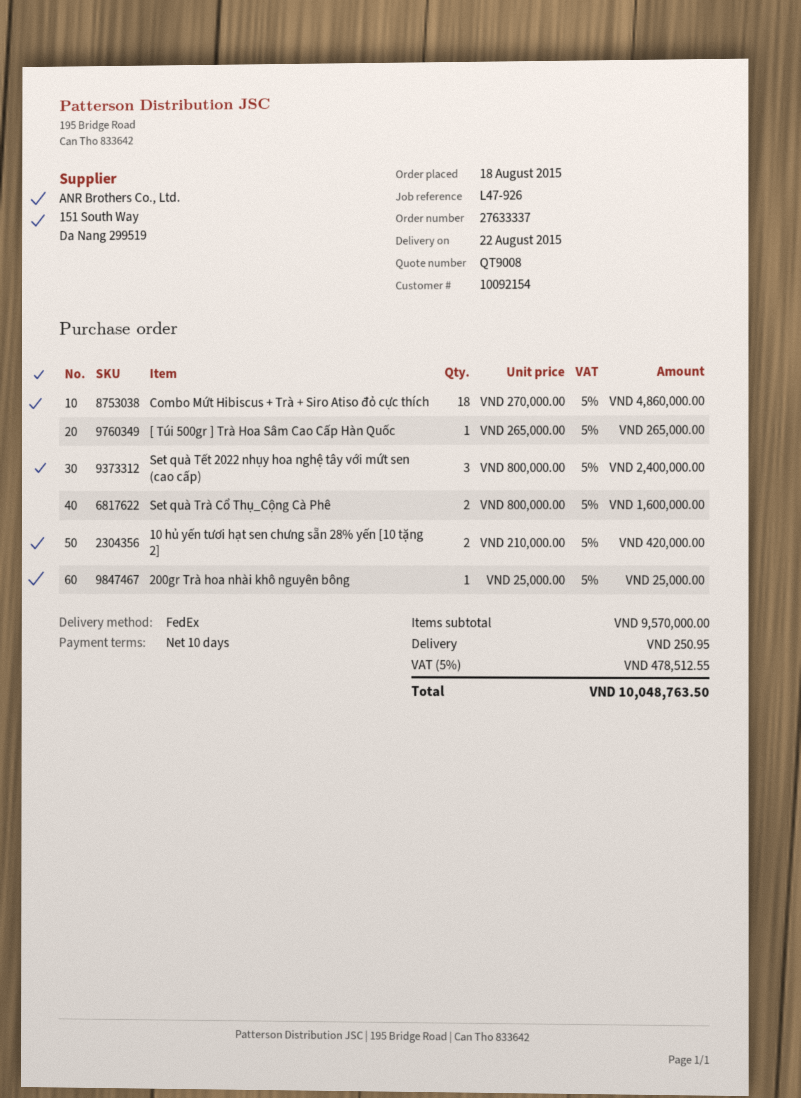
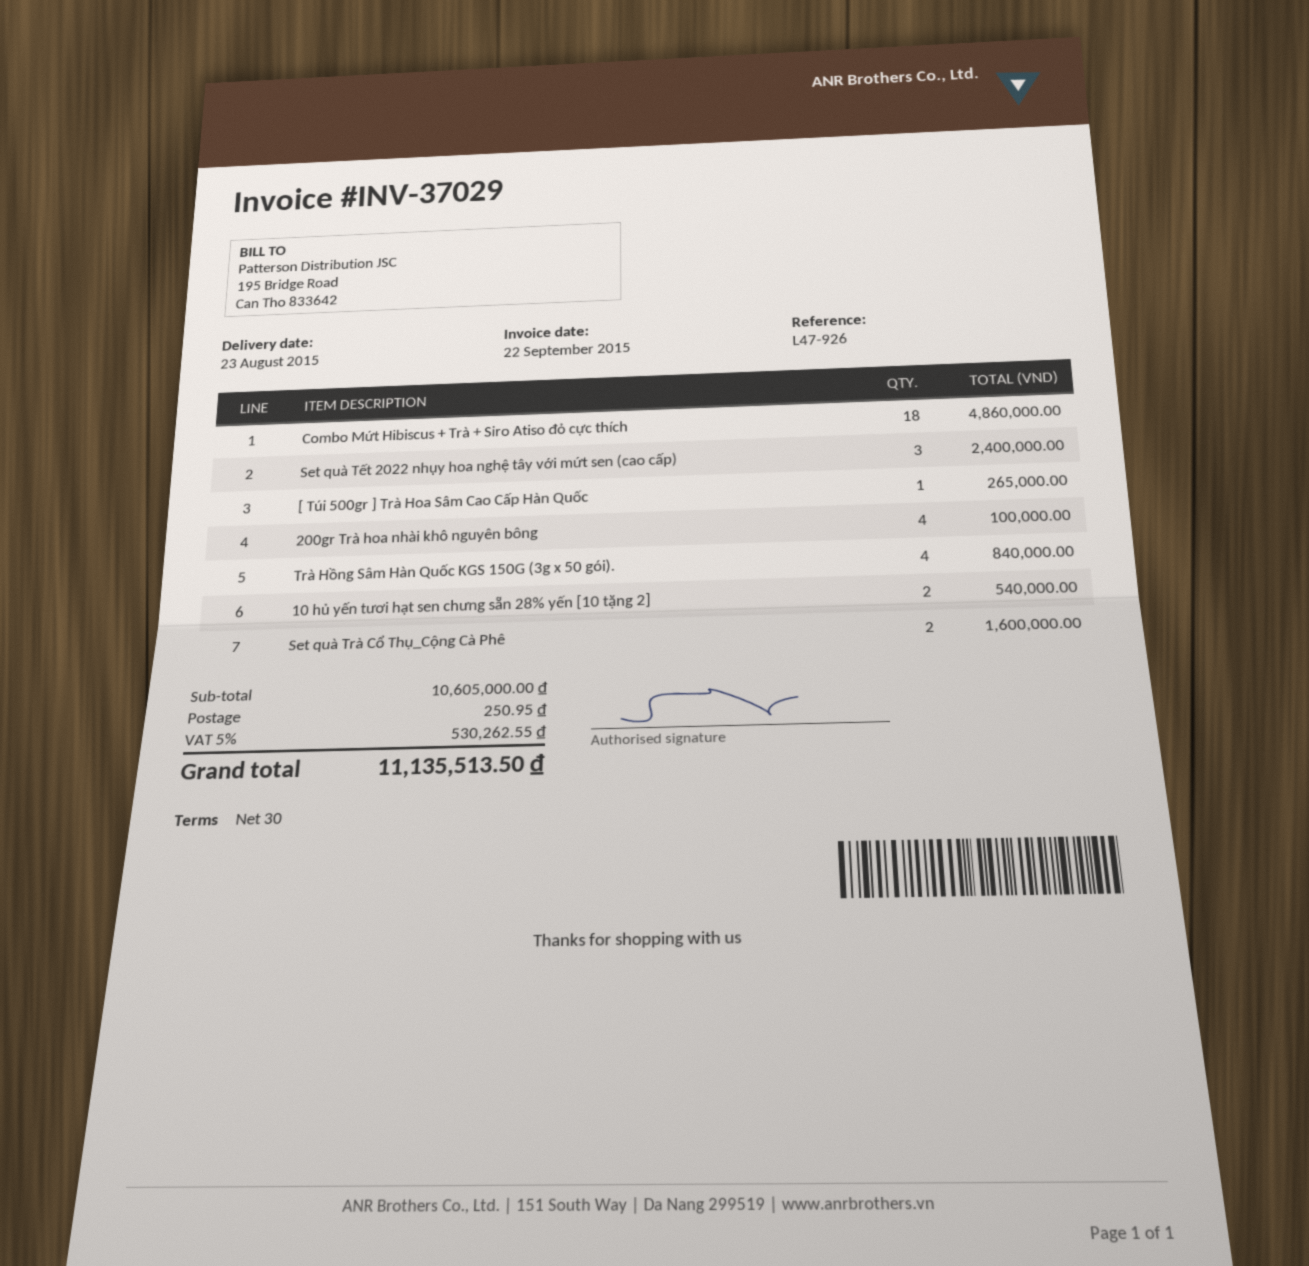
delivery date: 2015-08-22 -> 2015-08-23
payment terms: 10 days -> 30 days
10 hủ yến tươi hạt sen chưng sẵn 28% yến [10 tặng 2]: 2 for 420000.00 -> 2 for 540000.00
200gr Trà hoa nhài khô nguyên bông: 1 for 25000.00 -> 4 for 100000.00
Trà Hồng Sâm Hàn Quốc KGS 150G (3g x 50 gói).: none -> 4 for 840000.00
subtotal: 9570000.00 -> 10605000.00
tax: 5% = 478512.55 -> 5% = 530262.55
total: 10048763.50 -> 11135513.50

